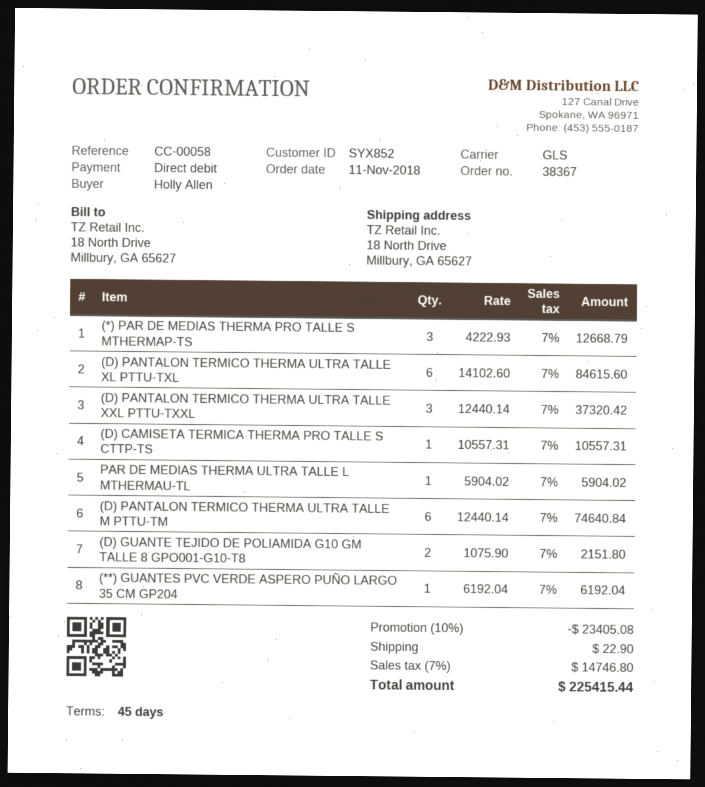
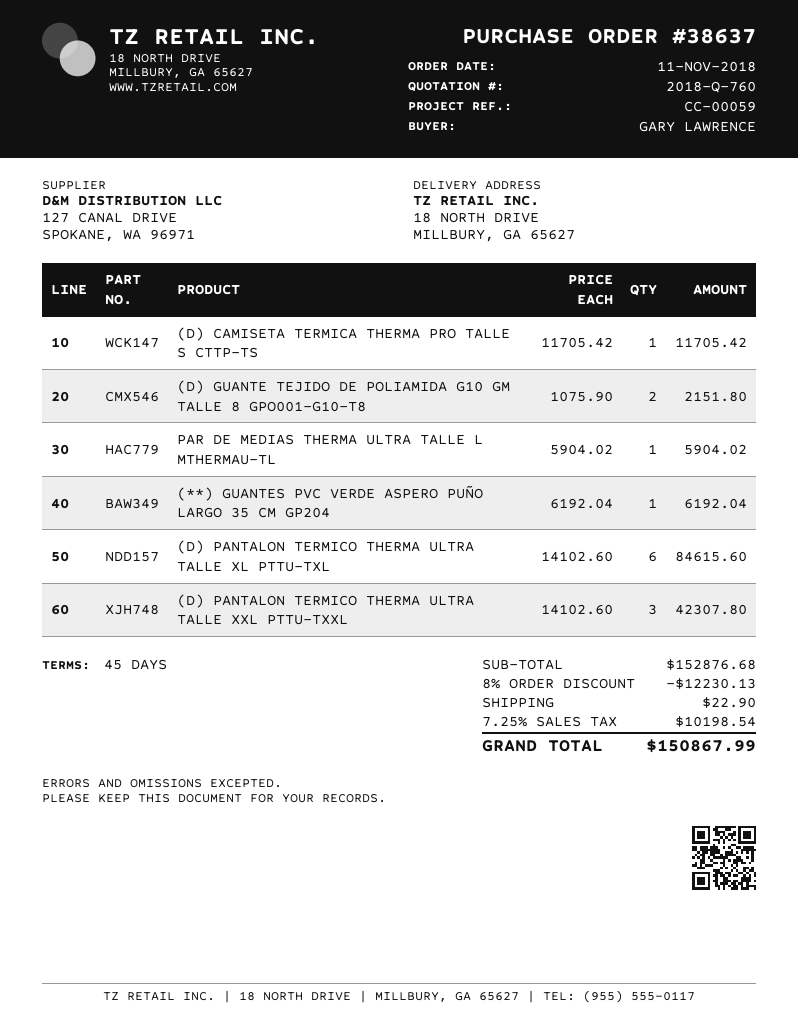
order number: 38367 -> 38637
reference: CC-00058 -> CC-00059
ordered by: Holly Allen -> GARY LAWRENCE
(*) PAR DE MEDIAS THERMA PRO TALLE S MTHERMAP-TS: 3 x 4222.93 = 12668.79 -> none
(D) PANTALON TERMICO THERMA ULTRA TALLE XXL PTTU-TXXL: 3 x 12440.14 = 37320.42 -> 3 x 14102.60 = 42307.80
(D) CAMISETA TERMICA THERMA PRO TALLE S CTTP-TS: 1 x 10557.31 = 10557.31 -> 1 x 11705.42 = 11705.42
(D) PANTALON TERMICO THERMA ULTRA TALLE M PTTU-TM: 6 x 12440.14 = 74640.84 -> none
discount: 10% = 23405.08 -> 8% = 12230.13
tax: 7% = 14746.80 -> 7.25% = 10198.54
total: 225415.44 -> 150867.99

